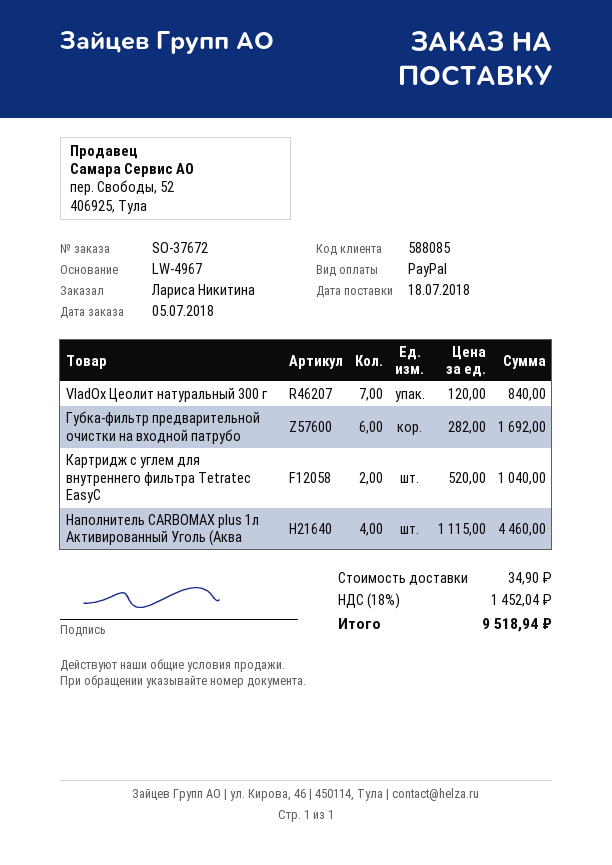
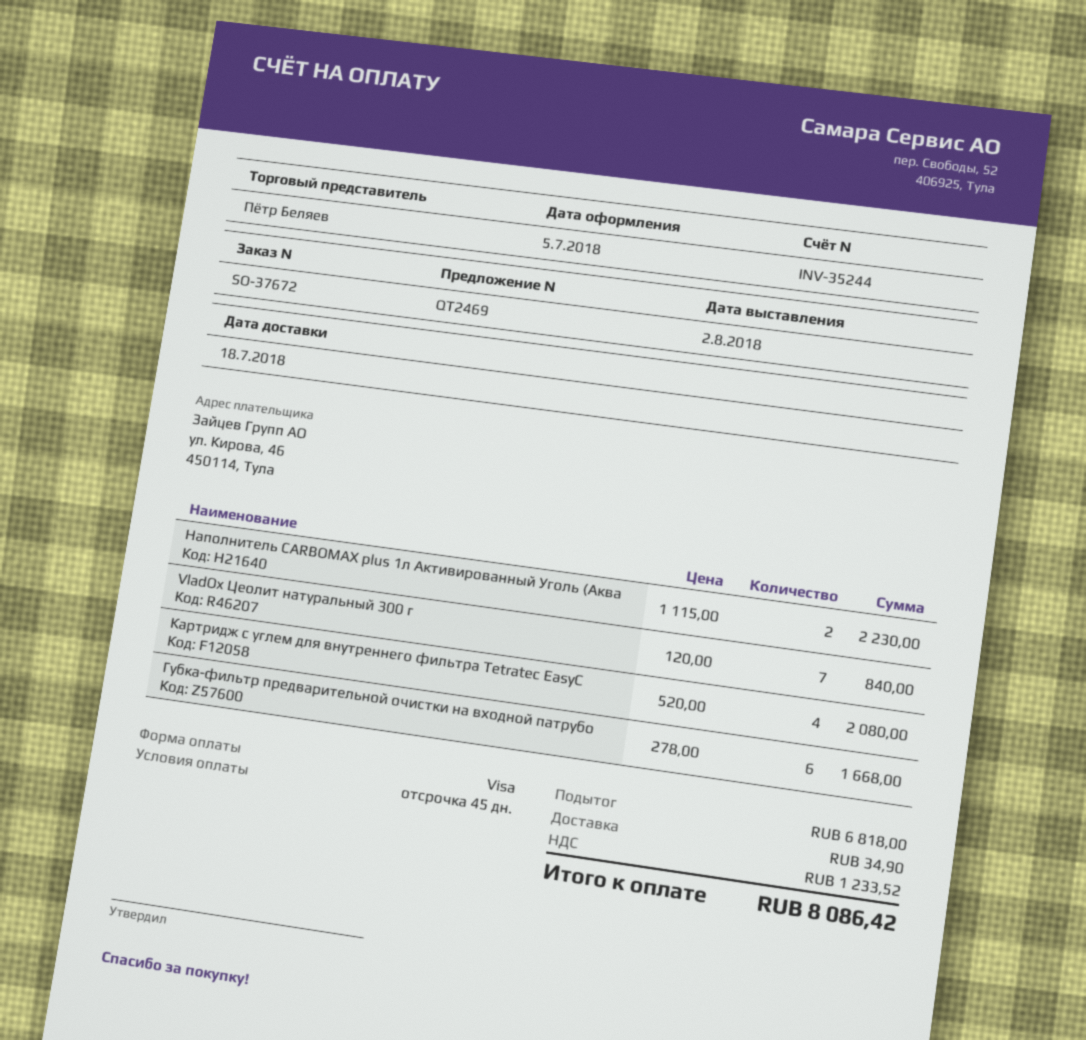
payment method: PayPal -> Visa
Губка-фильтр предварительной очистки на входной патрубо: 6 x 282.00 = 1692.00 -> 6 x 278.00 = 1668.00
Картридж с углем для внутреннего фильтра Tetratec EasyC: 2 x 520.00 = 1040.00 -> 4 x 520.00 = 2080.00
Наполнитель CARBOMAX plus 1л Активированный Уголь (Аква: 4 x 1115.00 = 4460.00 -> 2 x 1115.00 = 2230.00
tax: 1452.04 -> 1233.52
total: 9518.94 -> 8086.42

